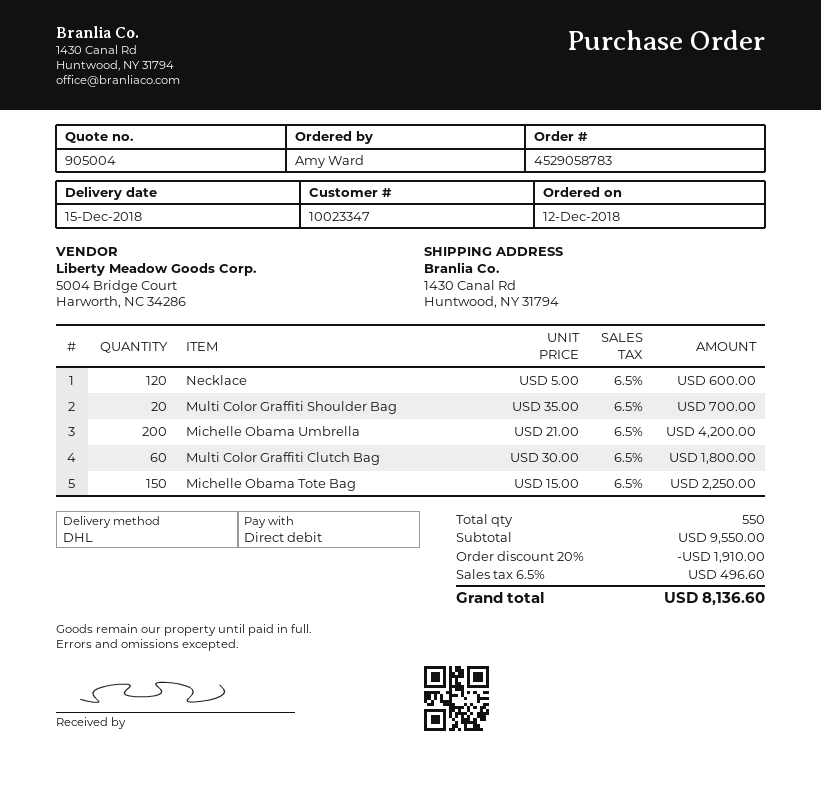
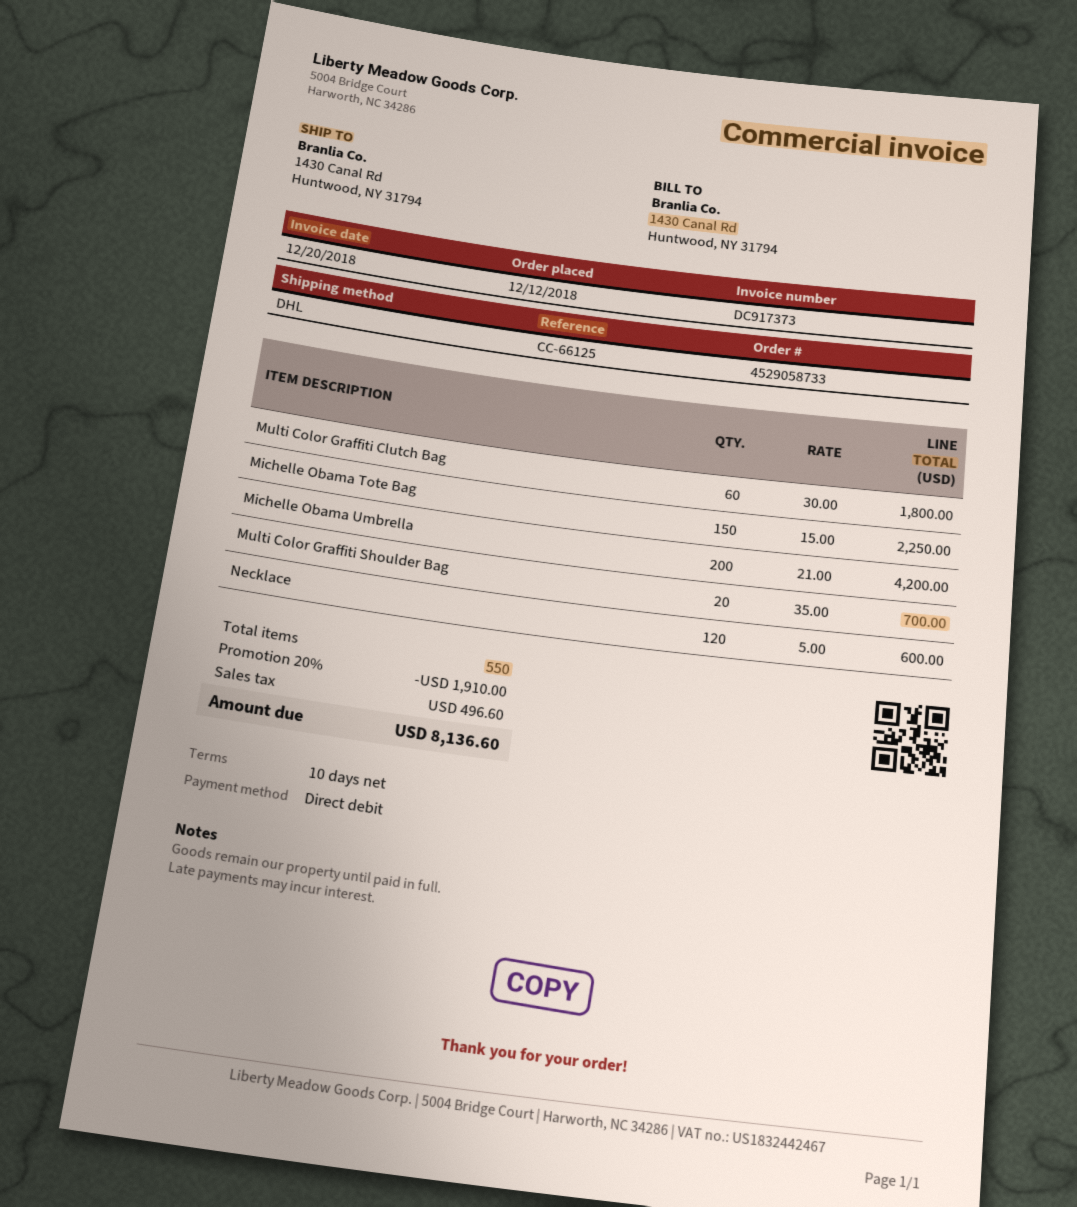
order number: 4529058783 -> 4529058733

